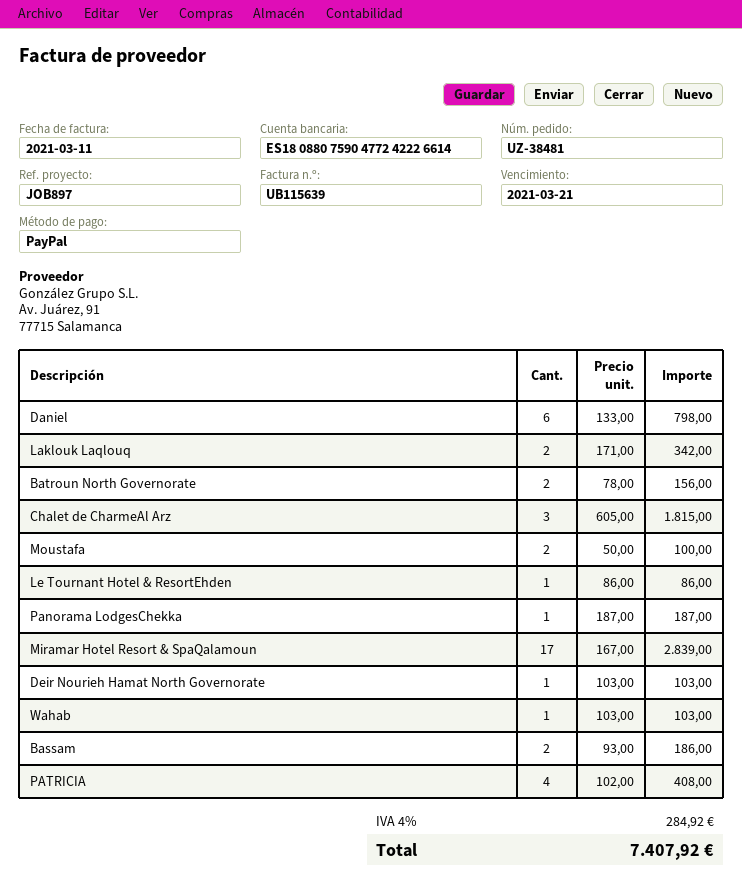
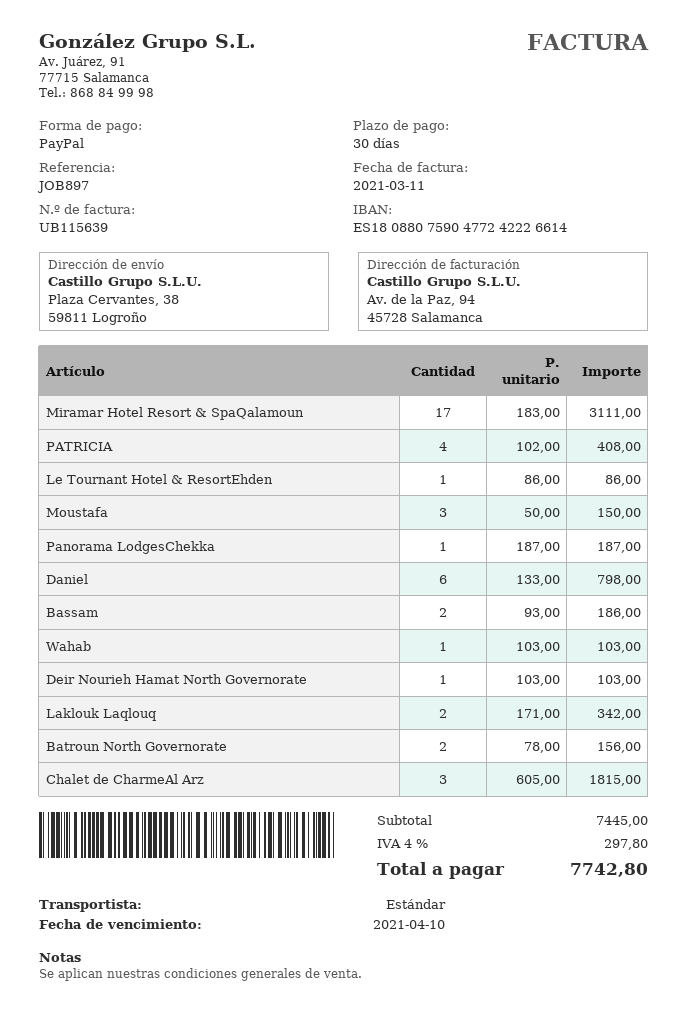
due date: 2021-03-21 -> 2021-04-10
Moustafa: 2 x 50.00 = 100.00 -> 3 x 50.00 = 150.00
Miramar Hotel Resort & SpaQalamoun: 17 x 167.00 = 2839.00 -> 17 x 183.00 = 3111.00
tax: 4% = 284.92 -> 4% = 297.80
total: 7407.92 -> 7742.80

